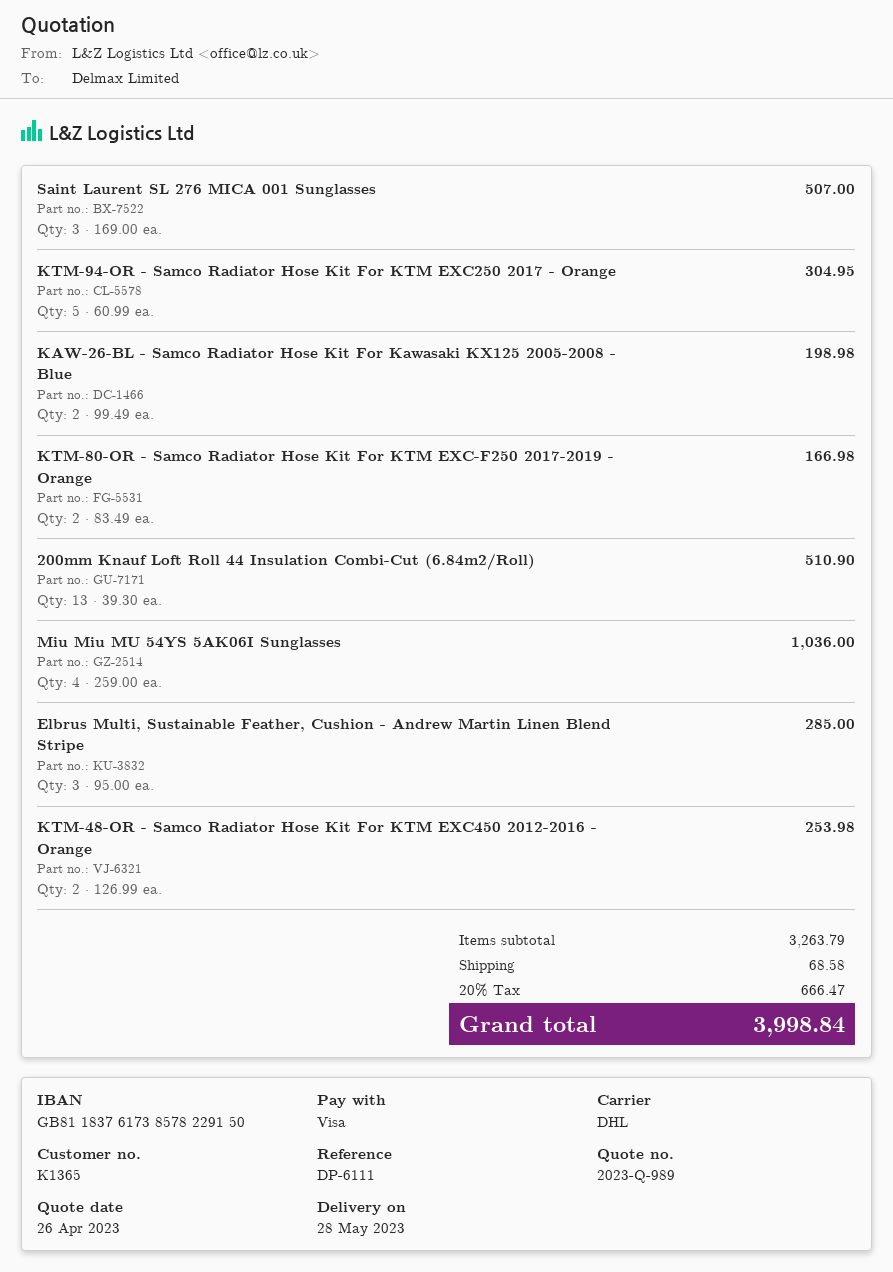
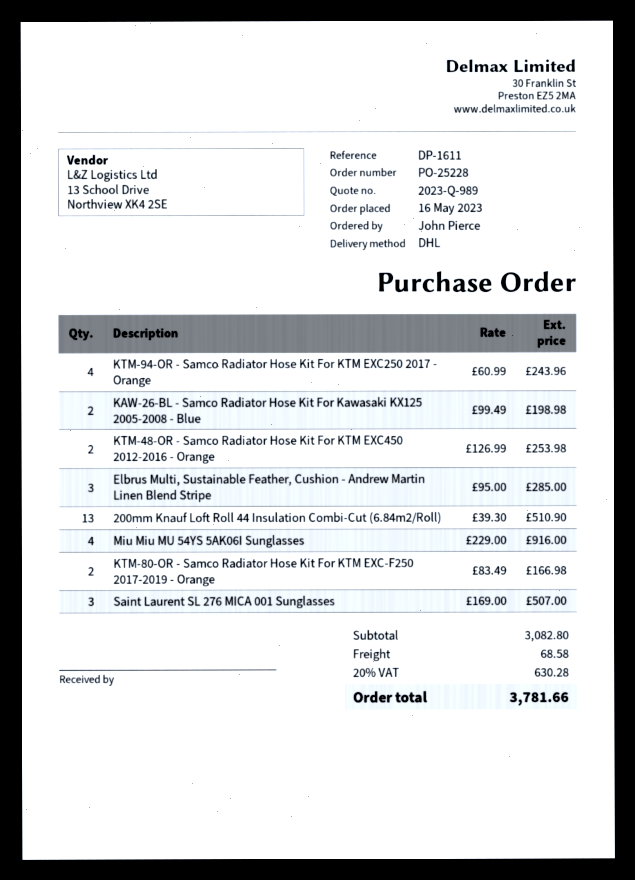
reference: DP-6111 -> DP-1611
KTM-94-OR - Samco Radiator Hose Kit For KTM EXC250 2017 - Orange: 5 x 60.99 = 304.95 -> 4 x 60.99 = 243.96
Miu Miu MU 54YS 5AK06I Sunglasses: 4 x 259.00 = 1036.00 -> 4 x 229.00 = 916.00
subtotal: 3263.79 -> 3082.80
tax: 20% = 666.47 -> 20% = 630.28
total: 3998.84 -> 3781.66

